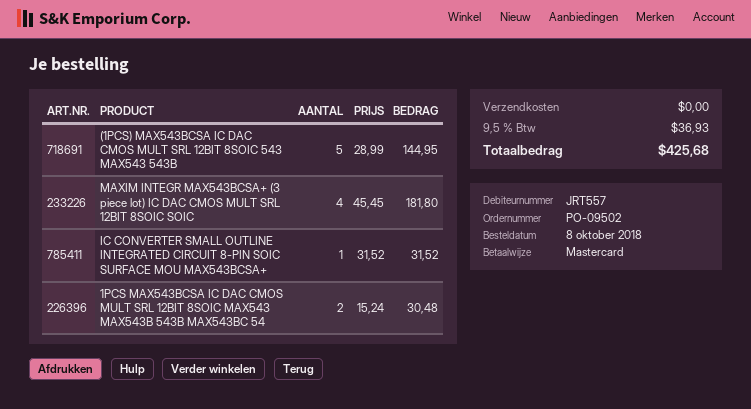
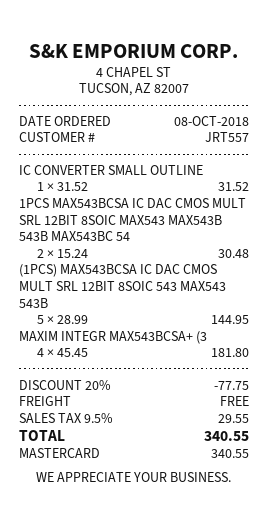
discount: none -> 20% = 77.75
tax: 9.5% = 36.93 -> 9.5% = 29.55
total: 425.68 -> 340.55

